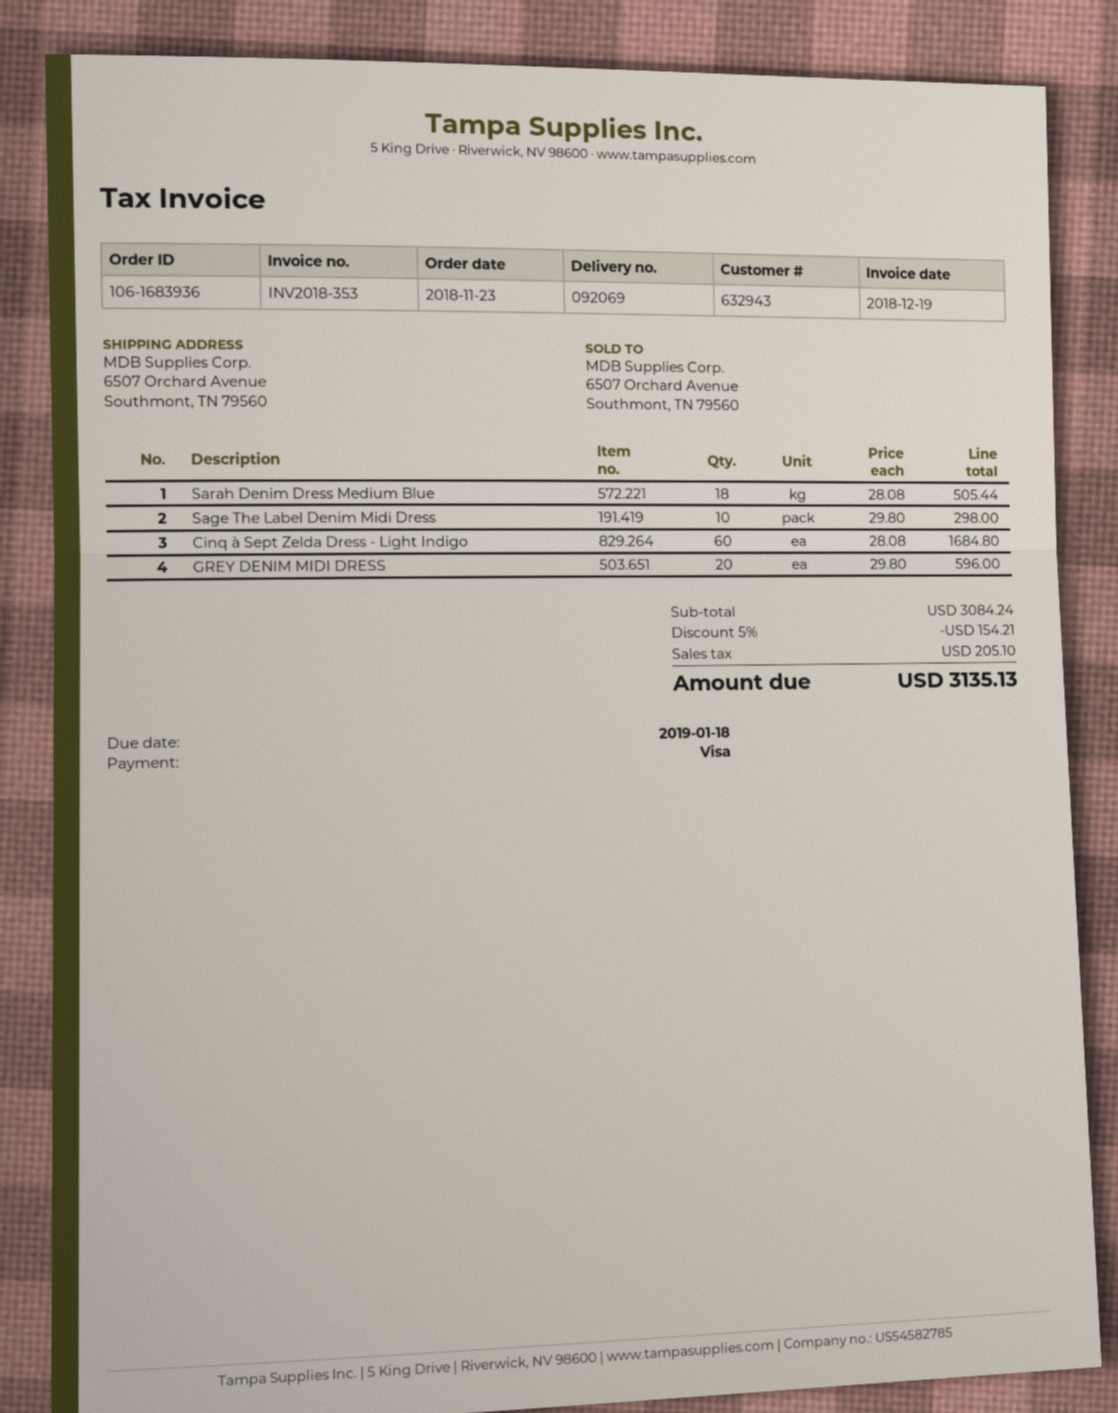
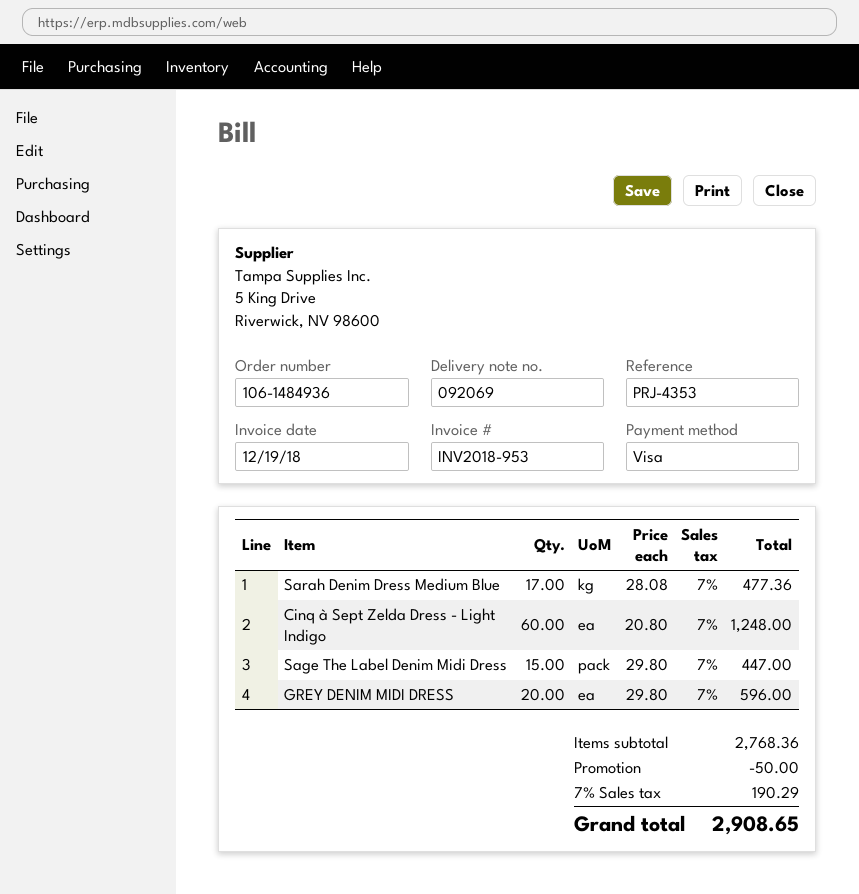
order number: 106-1683936 -> 106-1484936
invoice number: INV2018-353 -> INV2018-953
Sarah Denim Dress Medium Blue: 18 x 28.08 = 505.44 -> 17 x 28.08 = 477.36
Sage The Label Denim Midi Dress: 10 x 29.80 = 298.00 -> 15 x 29.80 = 447.00
Cinq à Sept Zelda Dress - Light Indigo: 60 x 28.08 = 1684.80 -> 60 x 20.80 = 1248.00
subtotal: 3084.24 -> 2768.36
discount: 154.21 -> 50.00
tax: 205.10 -> 190.29
total: 3135.13 -> 2908.65

